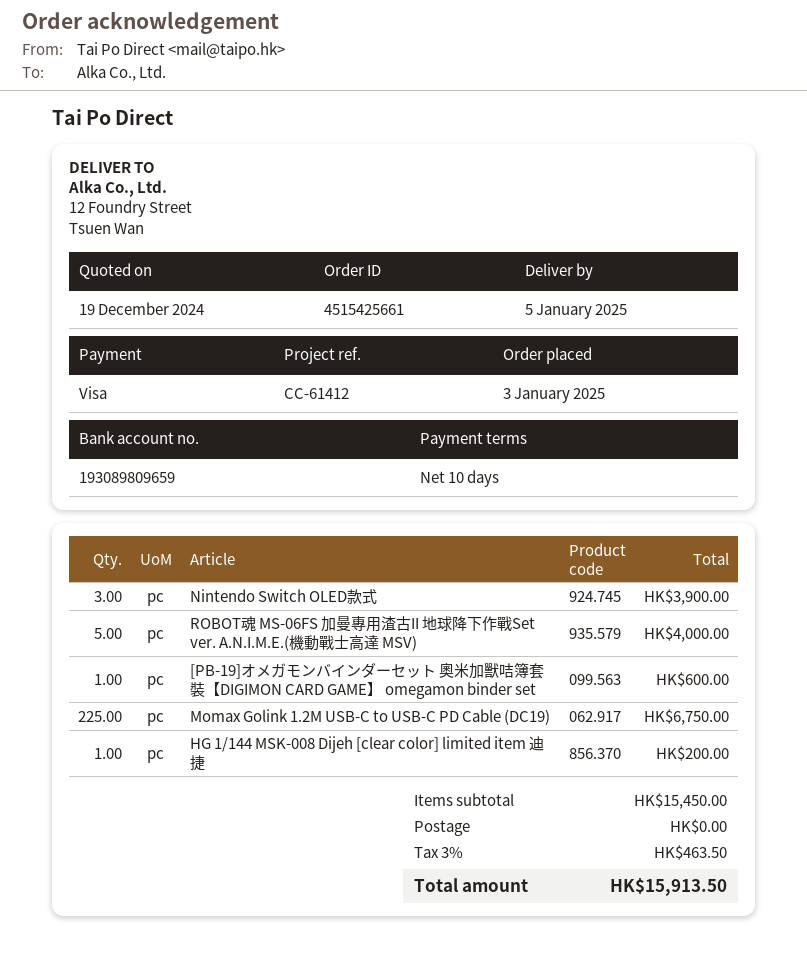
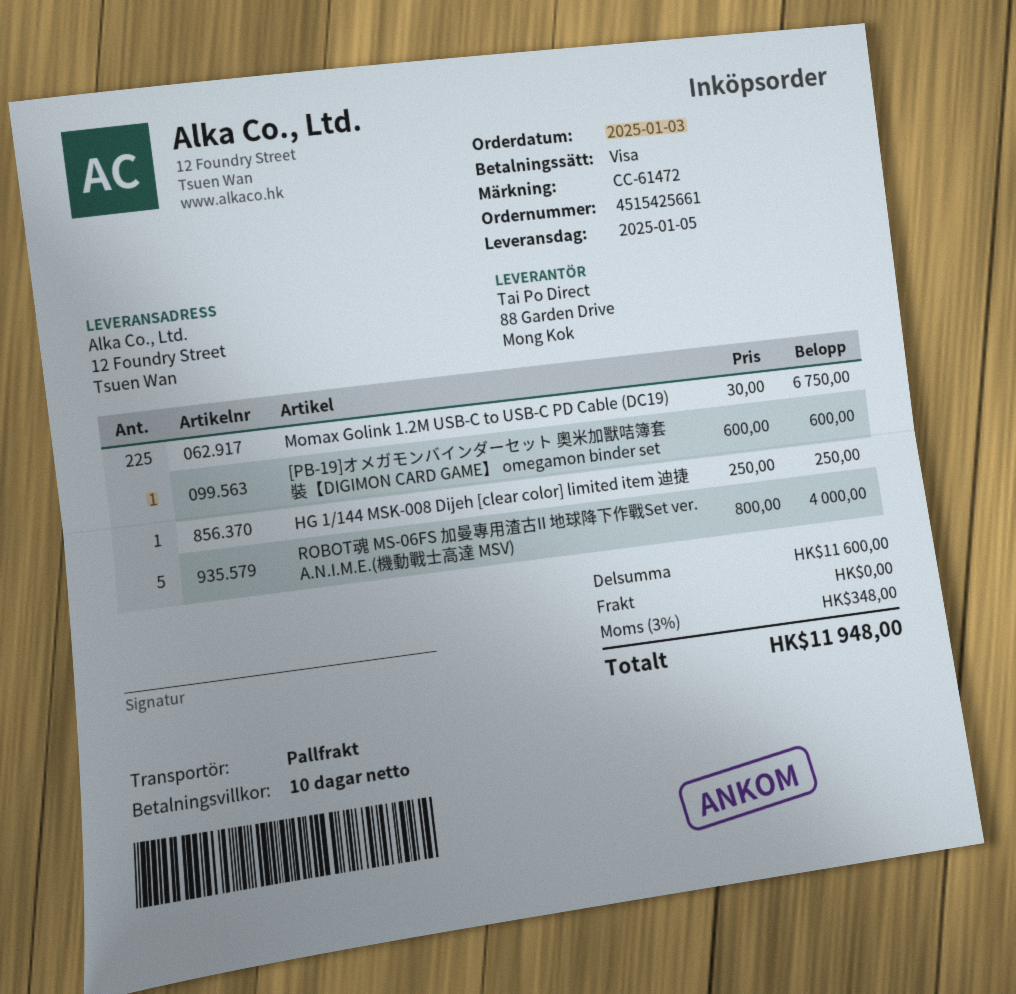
reference: CC-61412 -> CC-61472
Nintendo Switch OLED款式: 3 for 3900.00 -> none
HG 1/144 MSK-008 Dijeh [clear color] limited item 迪捷: 1 for 200.00 -> 1 for 250.00
subtotal: 15450.00 -> 11600.00
tax: 3% = 463.50 -> 3% = 348.00
total: 15913.50 -> 11948.00

